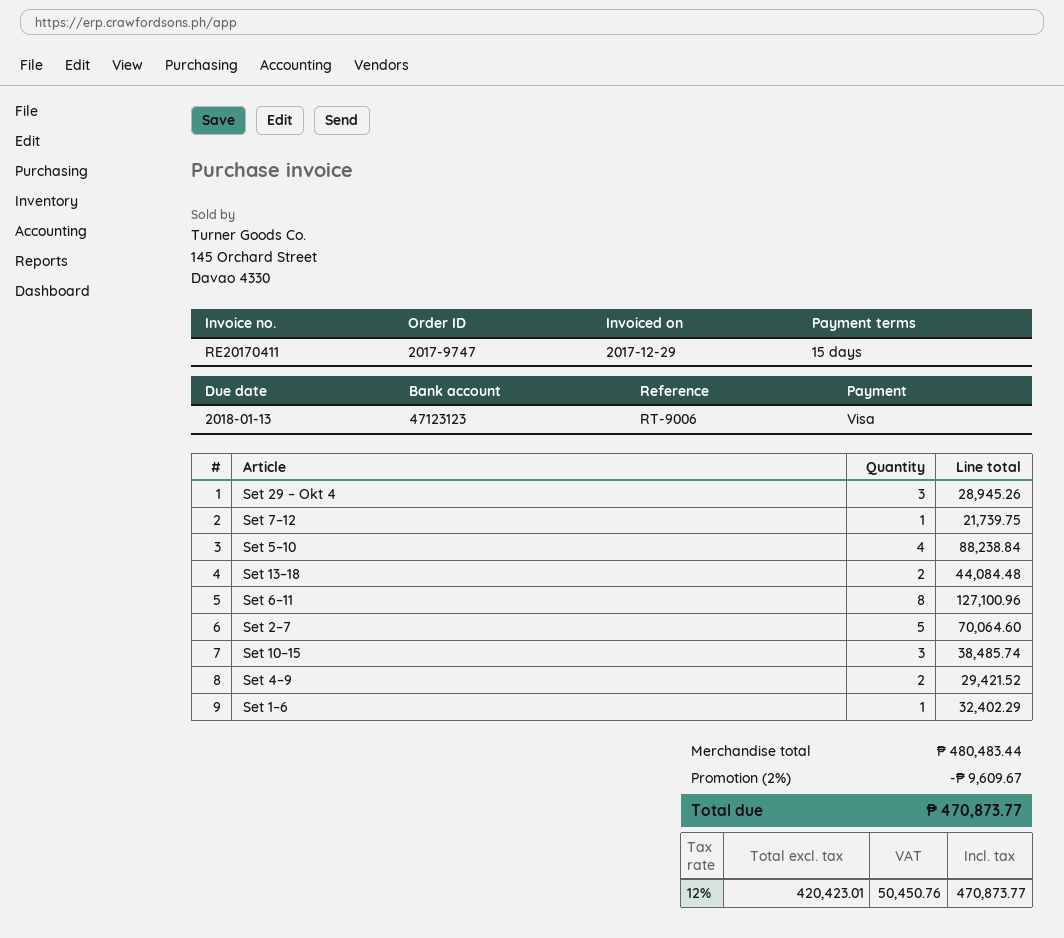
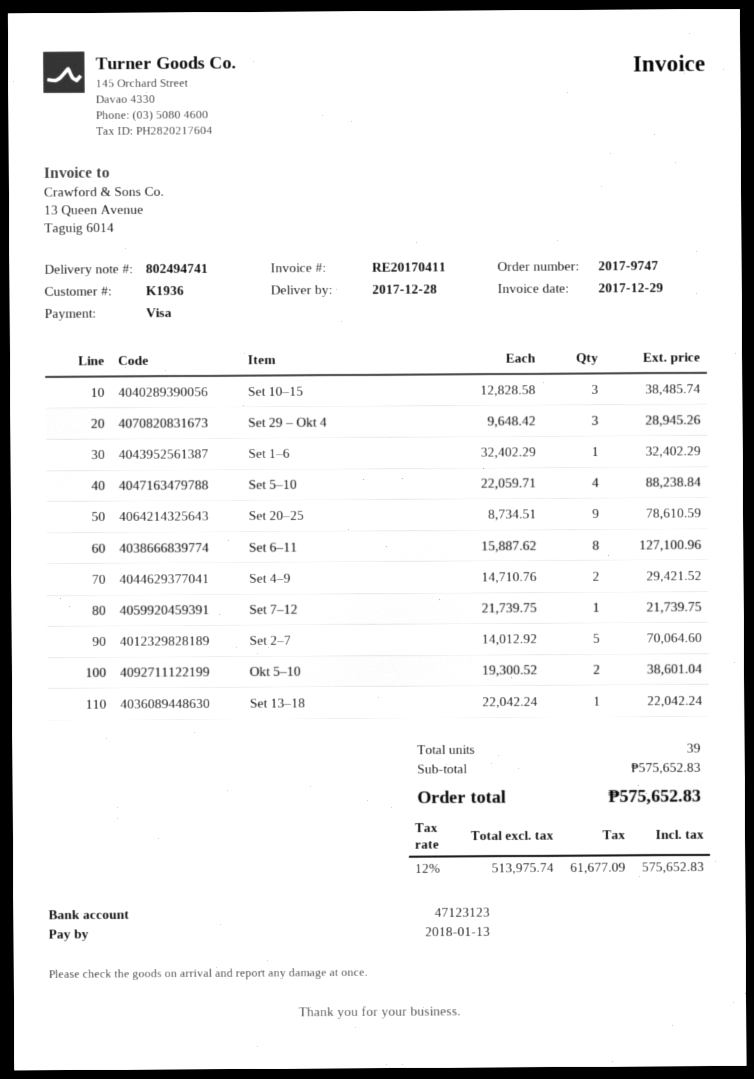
Set 13–18: 2 for 44084.48 -> 1 for 22042.24
Set 20–25: none -> 9 for 78610.59
Okt 5–10: none -> 2 for 38601.04
subtotal: 480483.44 -> 575652.83
discount: 2% = 9609.67 -> none
net: 420423.01 -> 513975.74
tax: 12% = 50450.76 -> 12% = 61677.09
total: 470873.77 -> 575652.83

